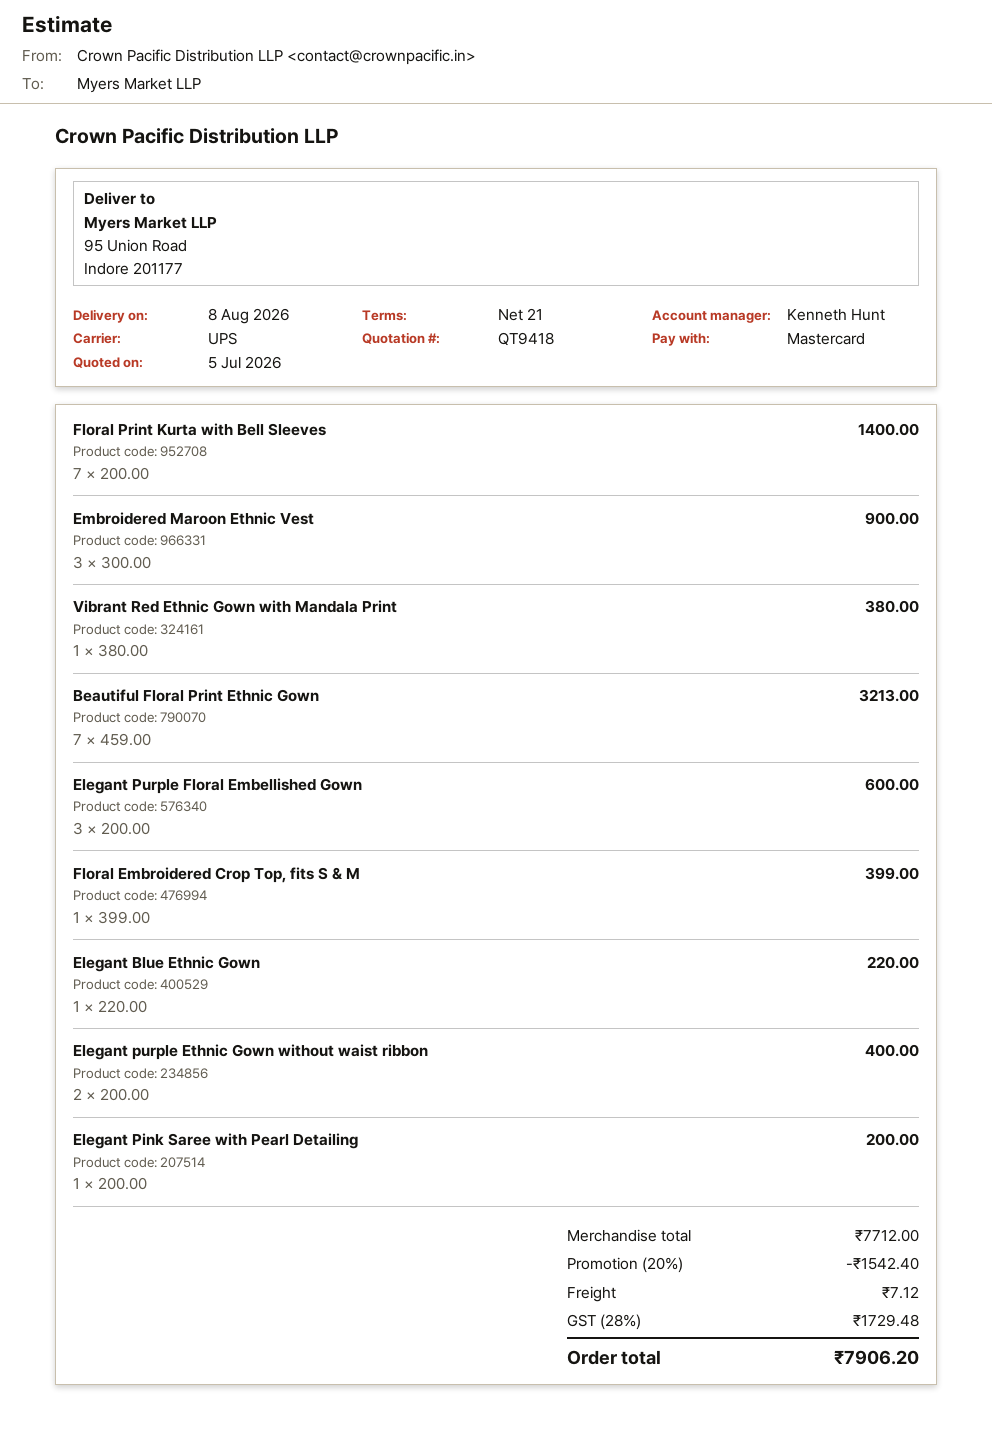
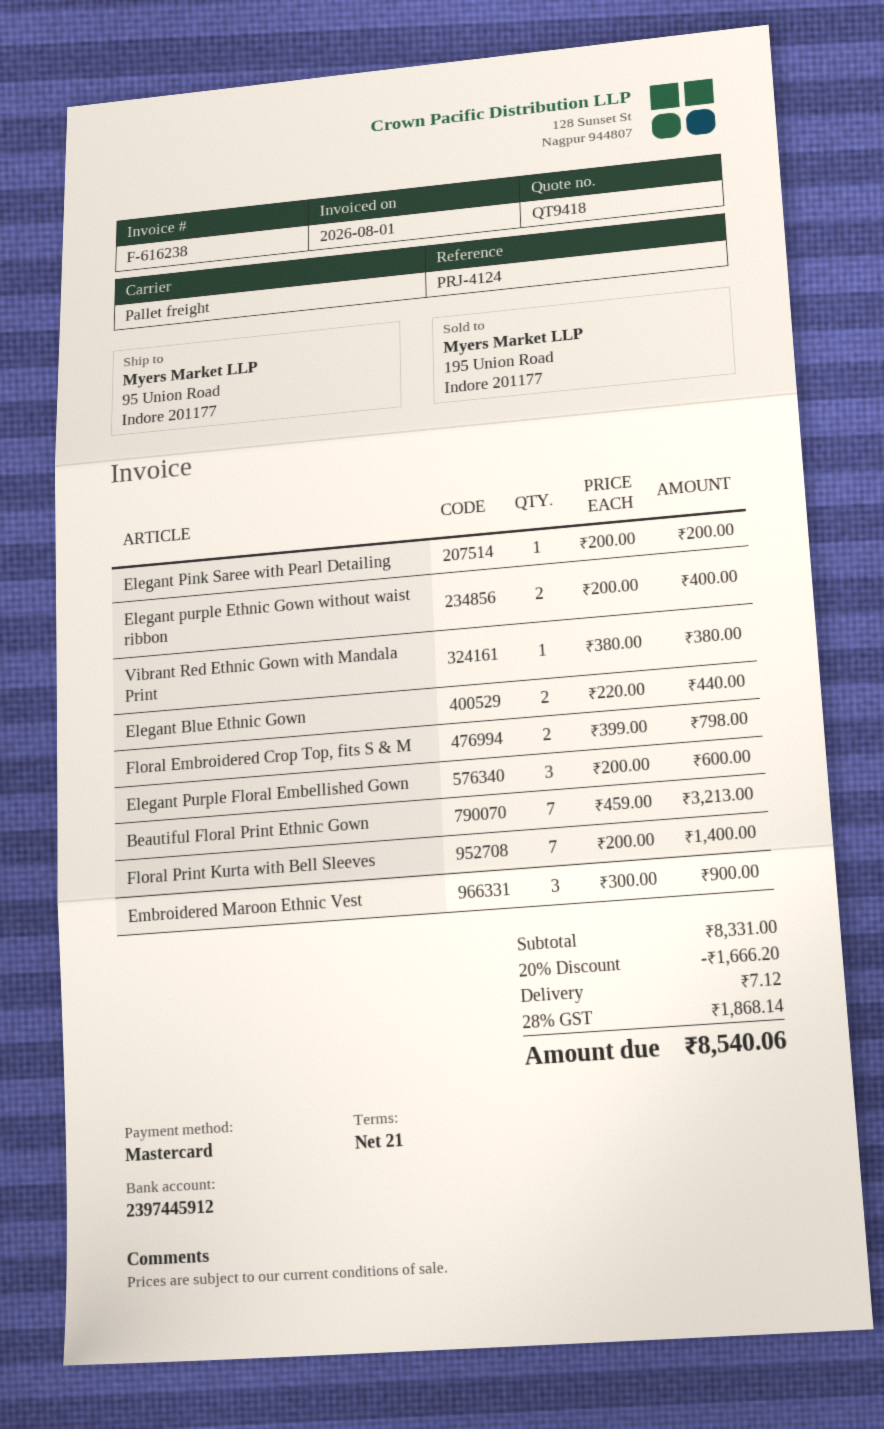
shipping method: UPS -> pallet freight
Floral Embroidered Crop Top, fits S & M: 1 x 399.00 = 399.00 -> 2 x 399.00 = 798.00
Elegant Blue Ethnic Gown: 1 x 220.00 = 220.00 -> 2 x 220.00 = 440.00
subtotal: 7712.00 -> 8331.00
discount: 20% = 1542.40 -> 20% = 1666.20
tax: 28% = 1729.48 -> 28% = 1868.14
total: 7906.20 -> 8540.06

